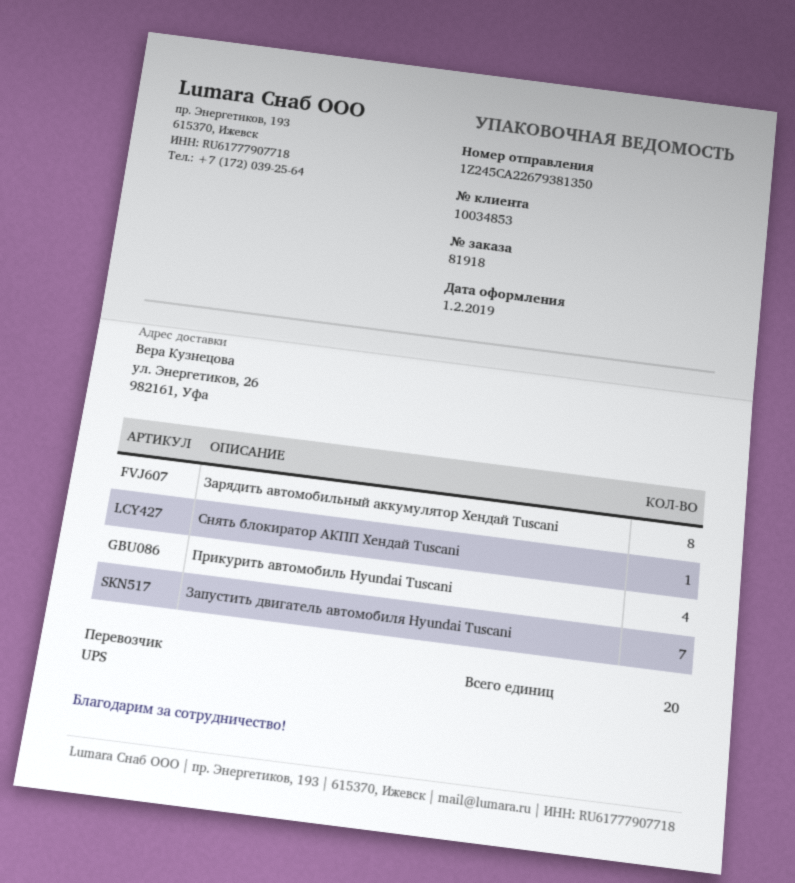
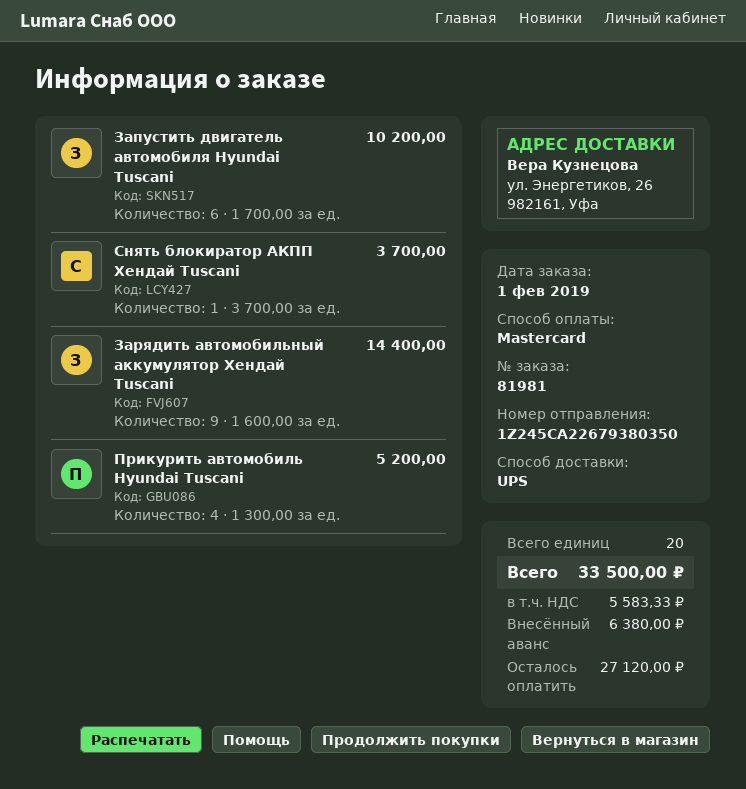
order number: 81918 -> 81981
tracking number: 1Z245CA22679381350 -> 1Z245CA22679380350
Зарядить автомобильный аккумулятор Хендай Tuscani: 8 -> 9
Запустить двигатель автомобиля Hyundai Tuscani: 7 -> 6

